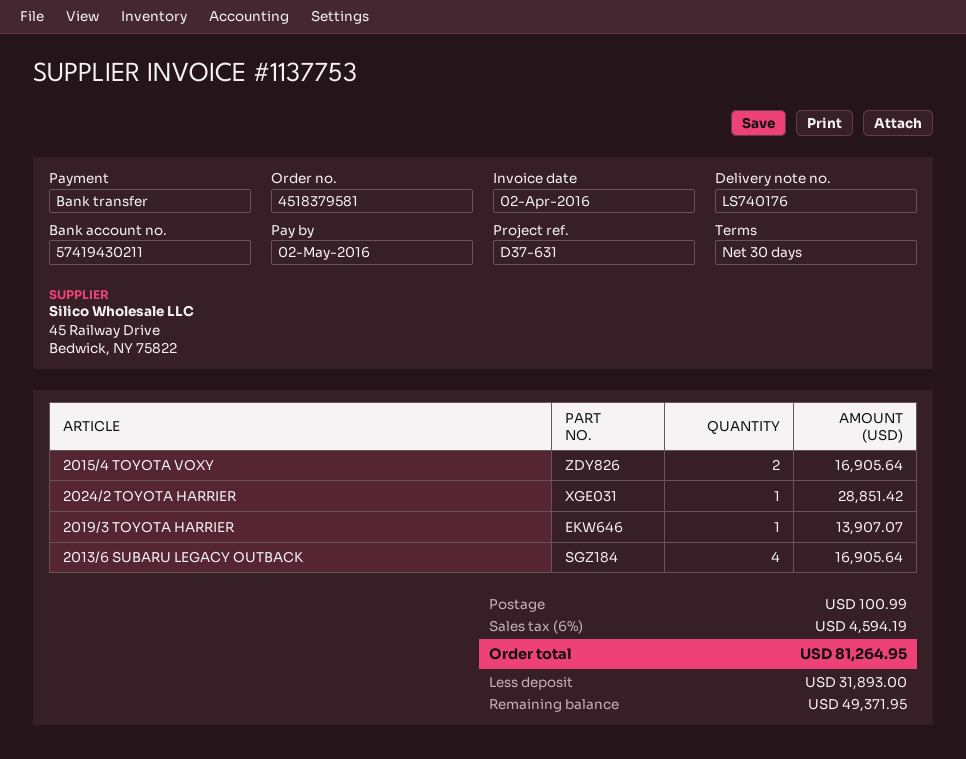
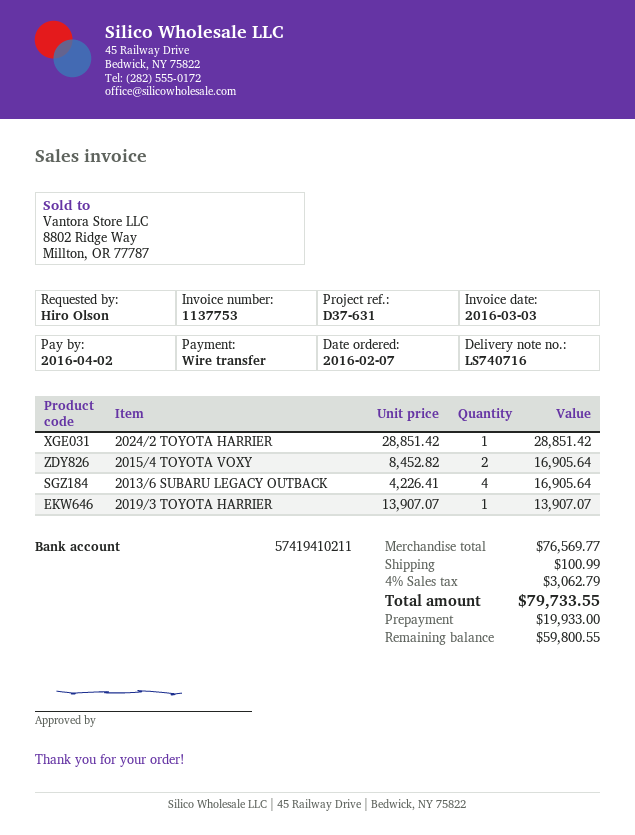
delivery note number: LS740176 -> LS740716
invoice date: 2016-04-02 -> 2016-03-03
due date: 2016-05-02 -> 2016-04-02
bank account: 57419430211 -> 57419410211
tax: 6% = 4594.19 -> 4% = 3062.79
total: 81264.95 -> 79733.55
deposit: 31893.00 -> 19933.00
balance: 49371.95 -> 59800.55

